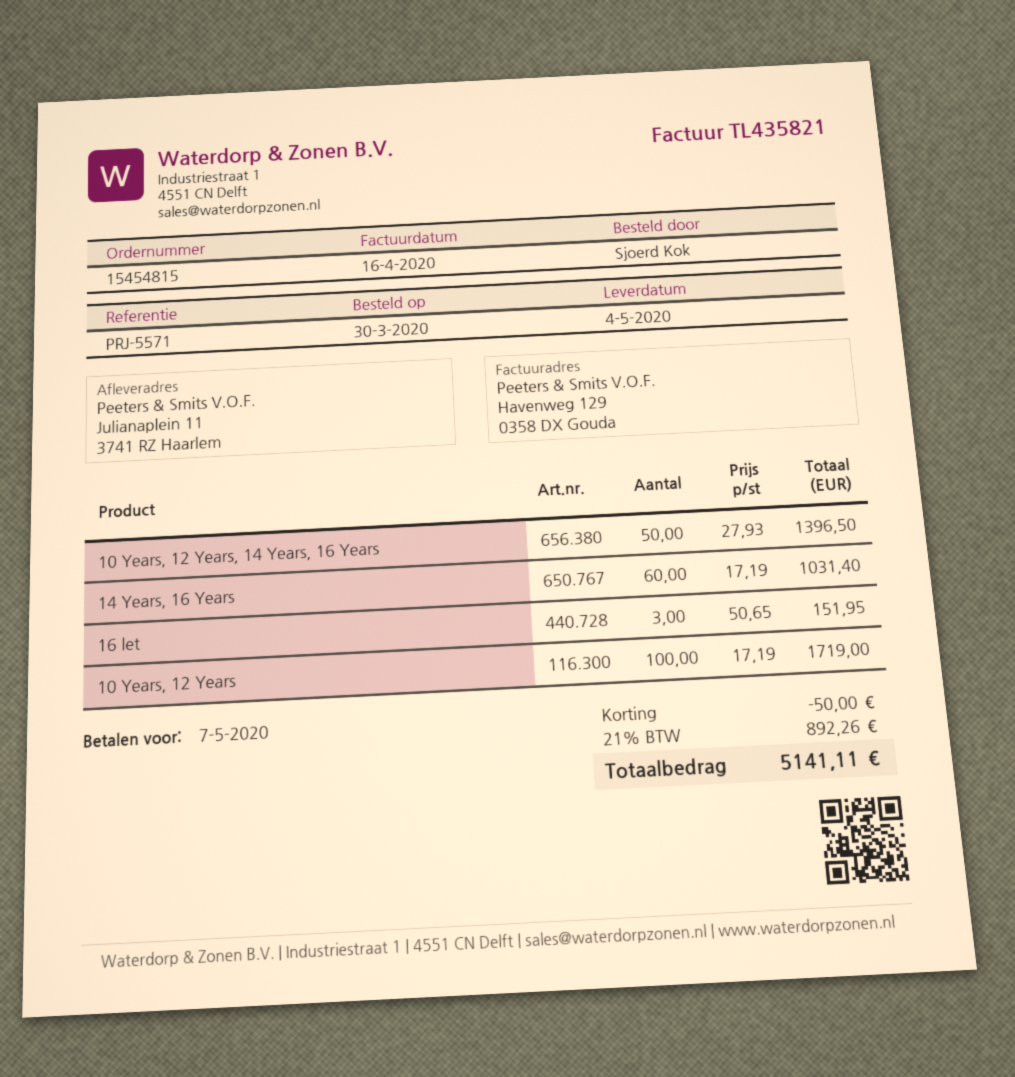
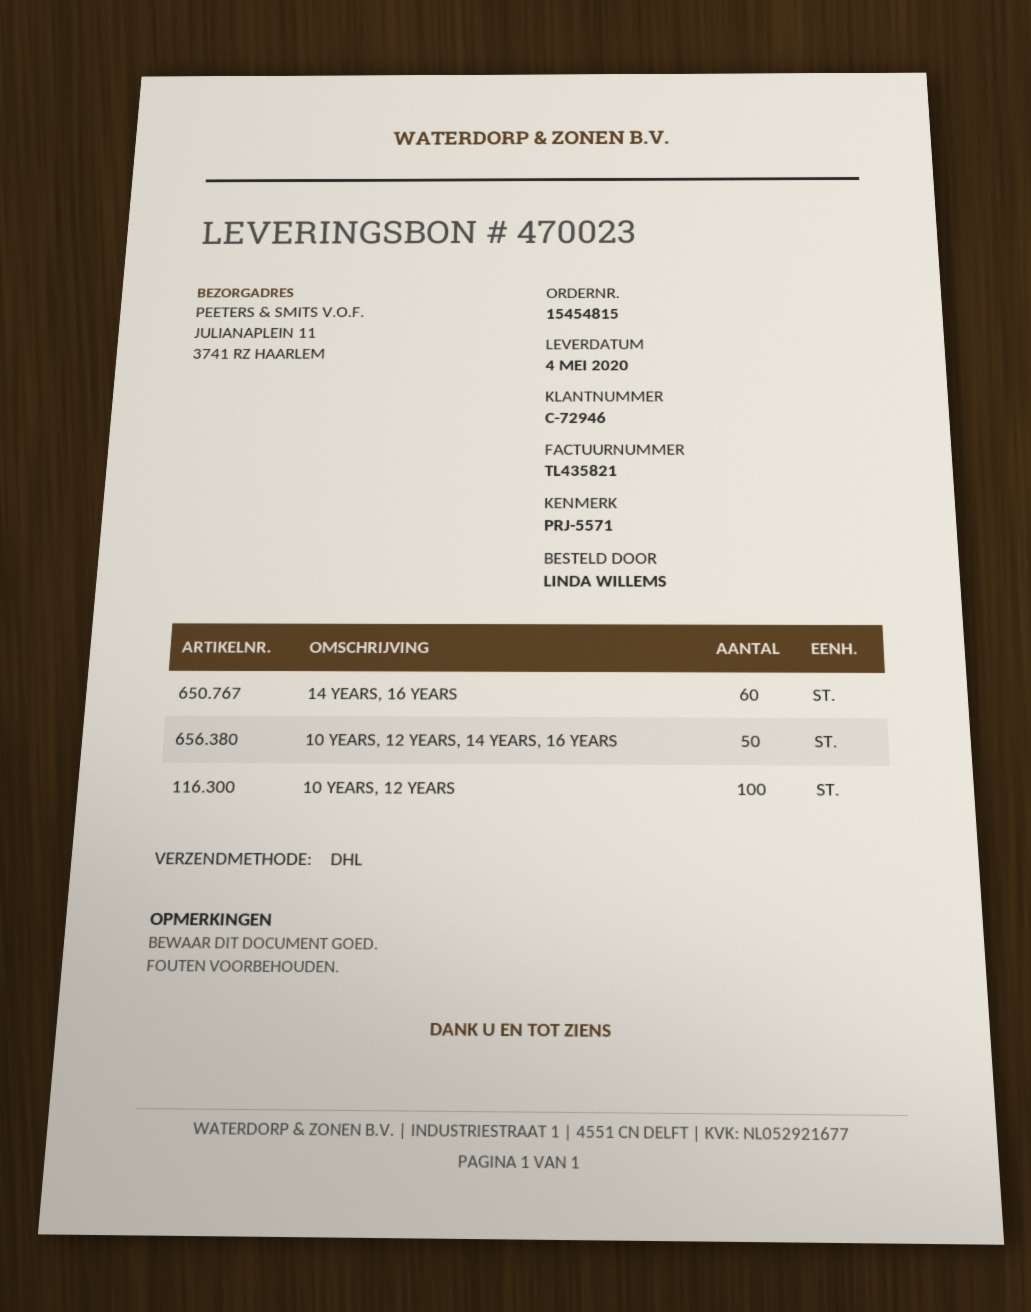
ordered by: Sjoerd Kok -> LINDA WILLEMS
16 let: 3 -> none

